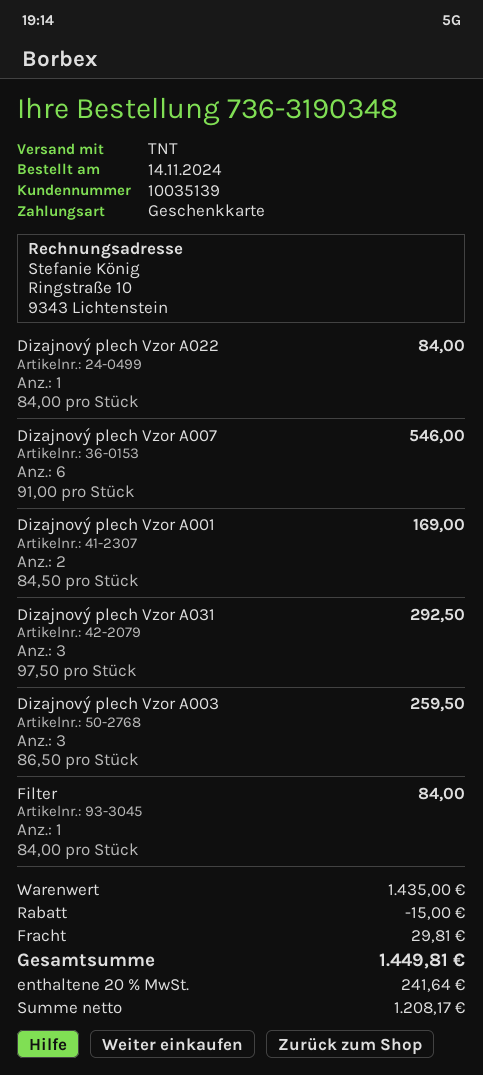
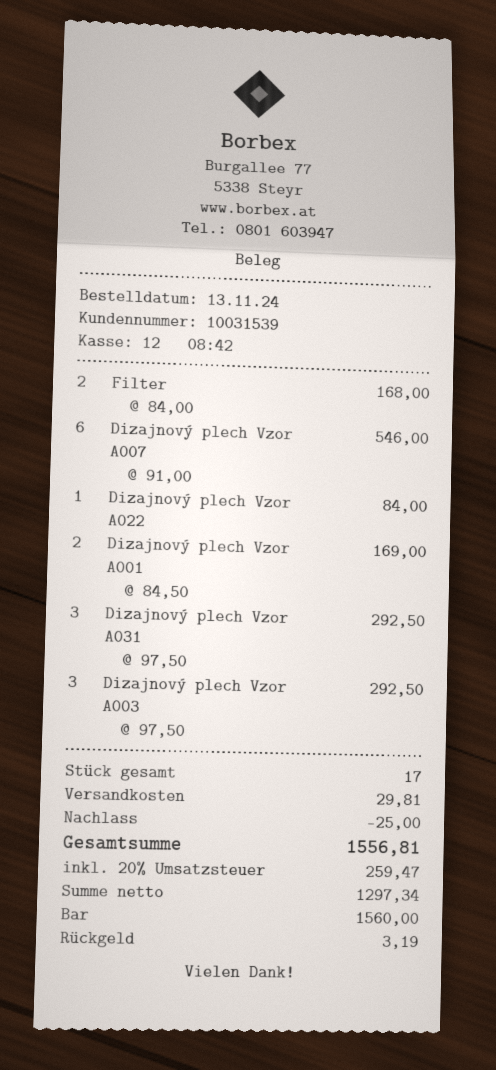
order date: 2024-11-14 -> 2024-11-13
customer number: 10035139 -> 10031539
payment method: gift card -> cash
Dizajnový plech Vzor A003: 3 x 86.50 = 259.50 -> 3 x 97.50 = 292.50
Filter: 1 x 84.00 = 84.00 -> 2 x 84.00 = 168.00
discount: 15.00 -> 25.00
net: 1208.17 -> 1297.34
tax: 20% = 241.64 -> 20% = 259.47
total: 1449.81 -> 1556.81

